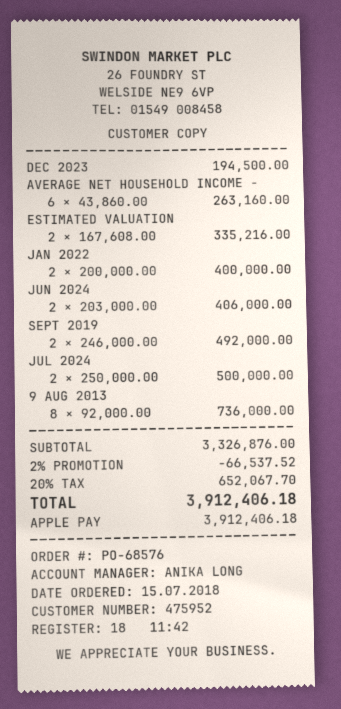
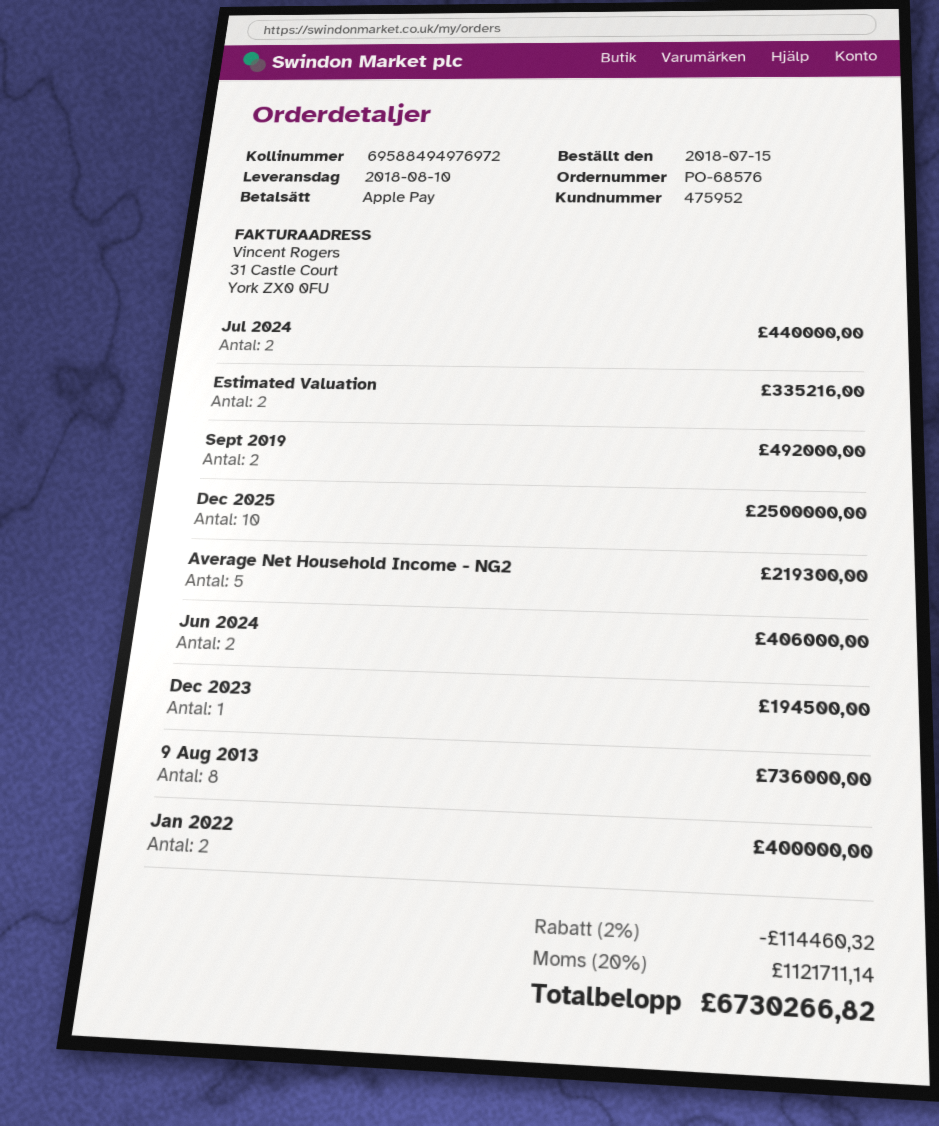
AVERAGE NET HOUSEHOLD INCOME -: 6 for 263160.00 -> 5 for 219300.00
JUL 2024: 2 for 500000.00 -> 2 for 440000.00
Dec 2025: none -> 10 for 2500000.00
discount: 2% = 66537.52 -> 2% = 114460.32
tax: 20% = 652067.70 -> 20% = 1121711.14
total: 3912406.18 -> 6730266.82

